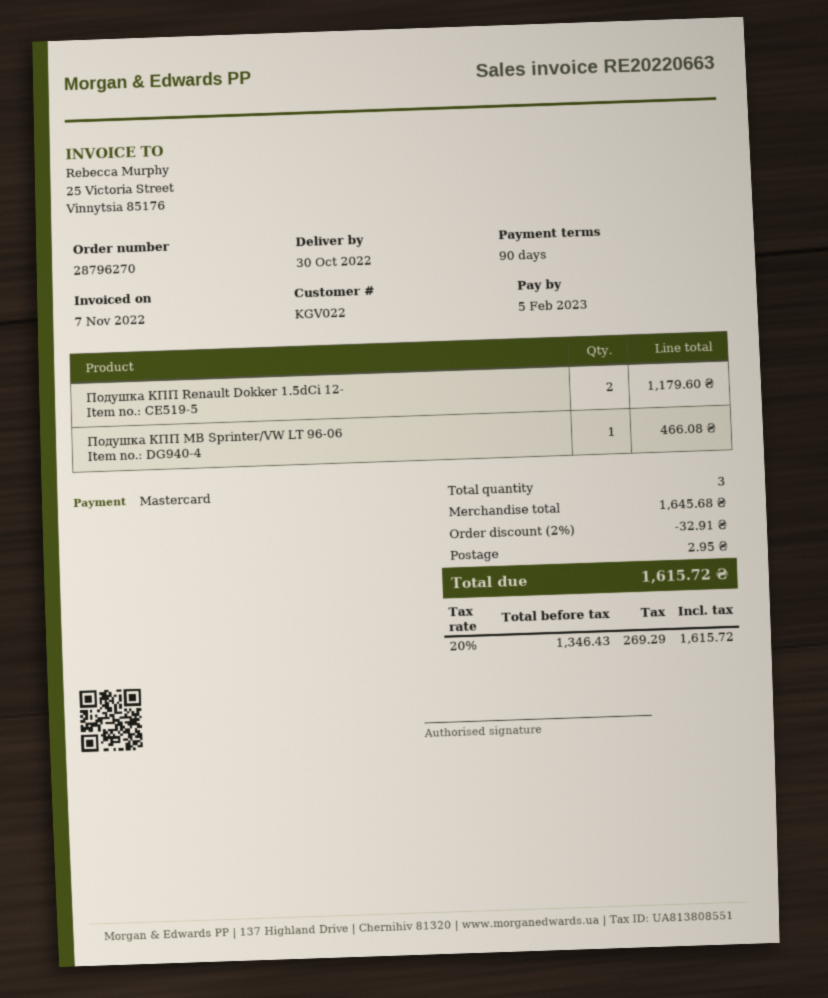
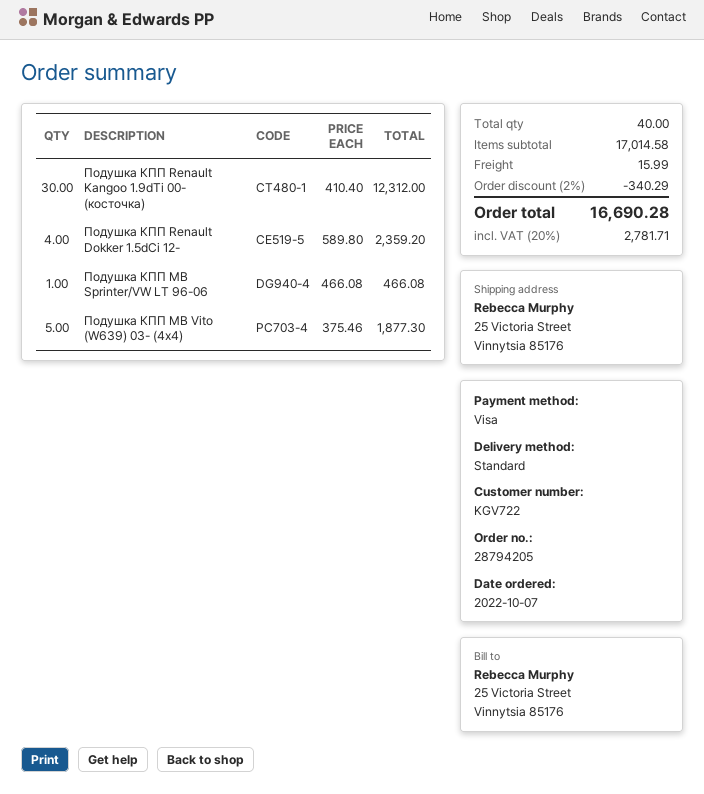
order number: 28796270 -> 28794205
customer number: KGV022 -> KGV722
payment method: Mastercard -> Visa
Подушка КПП Renault Dokker 1.5dCi 12-: 2 for 1179.60 -> 4 for 2359.20
Подушка КПП Renault Kangoo 1.9dTi 00- (косточка): none -> 30 for 12312.00
Подушка КПП MB Vito (W639) 03- (4x4): none -> 5 for 1877.30
total quantity: 3 -> 40
subtotal: 1645.68 -> 17014.58
discount: 2% = 32.91 -> 2% = 340.29
shipping: 2.95 -> 15.99
tax: 20% = 269.29 -> 20% = 2781.71
total: 1615.72 -> 16690.28

